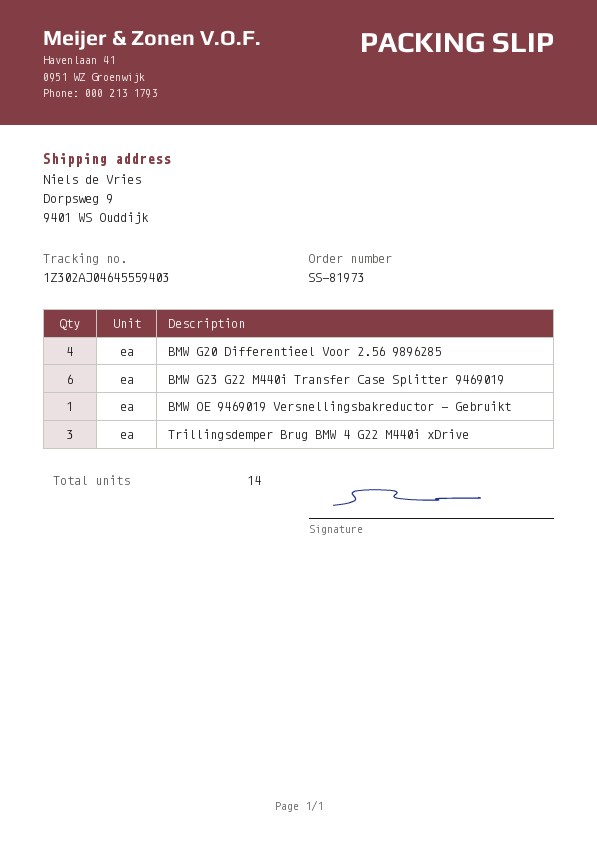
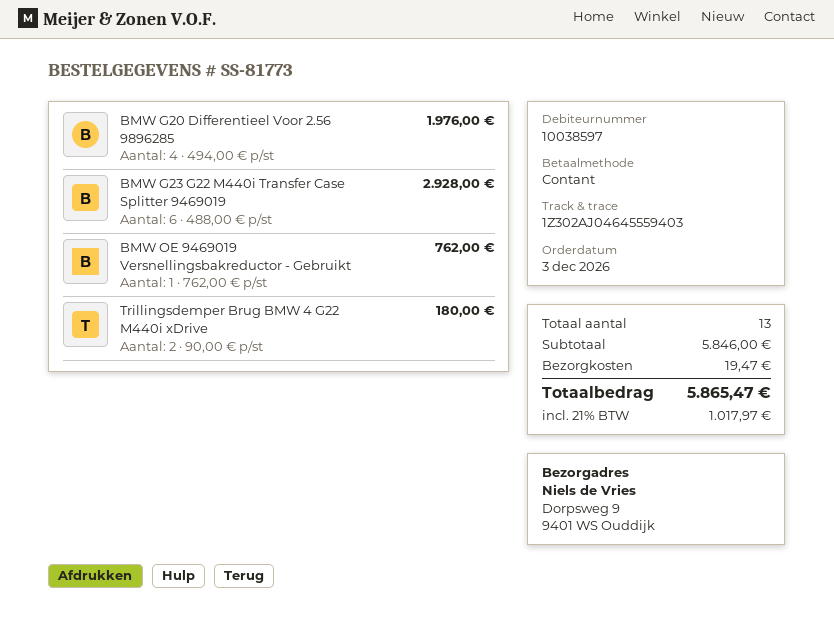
order number: SS-81973 -> SS-81773
Trillingsdemper Brug BMW 4 G22 M440i xDrive: 3 -> 2
total quantity: 14 -> 13

